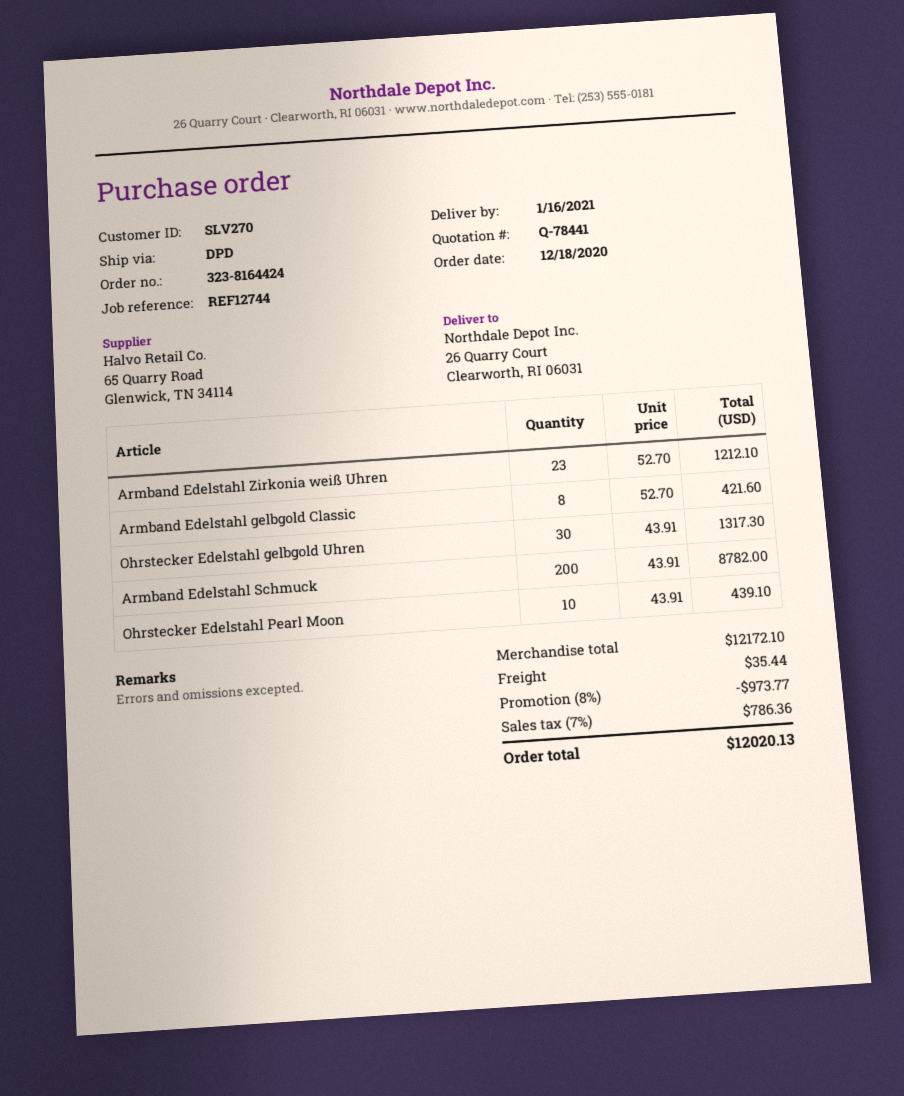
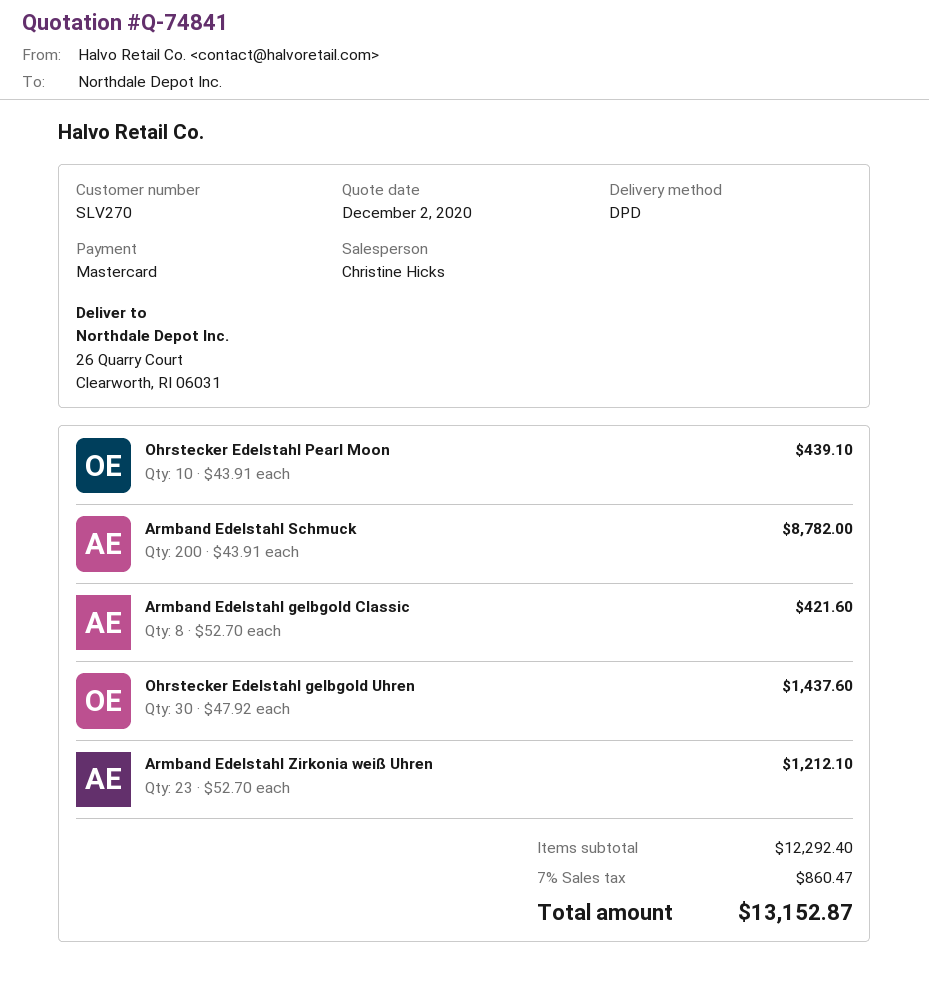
quote number: Q-78441 -> Q-74841
Ohrstecker Edelstahl gelbgold Uhren: 30 x 43.91 = 1317.30 -> 30 x 47.92 = 1437.60
subtotal: 12172.10 -> 12292.40
discount: 8% = 973.77 -> none
shipping: 35.44 -> none
tax: 7% = 786.36 -> 7% = 860.47
total: 12020.13 -> 13152.87

